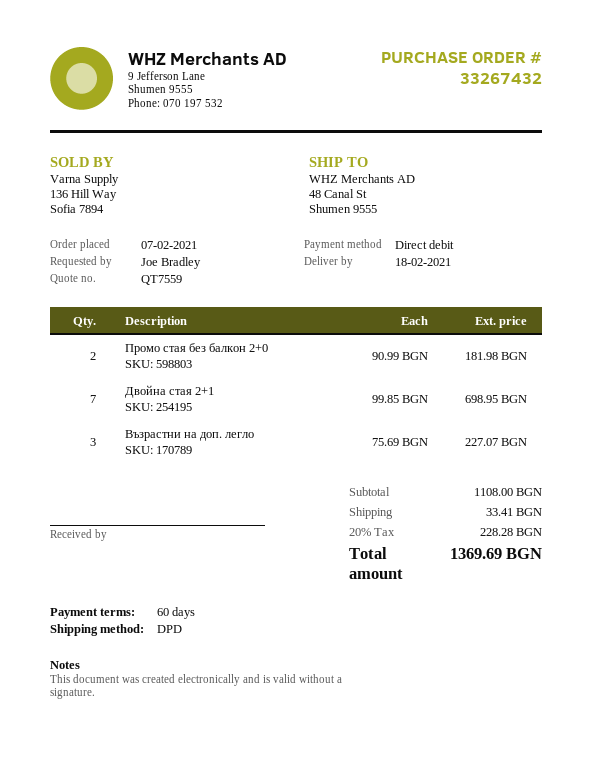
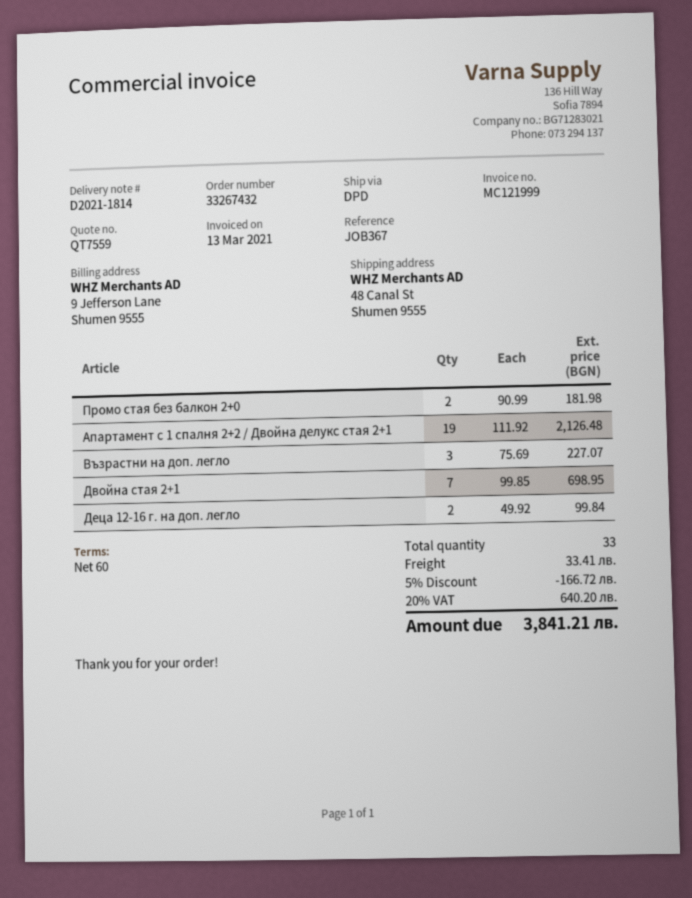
Апартамент с 1 спалня 2+2 / Двойна делукс стая 2+1: none -> 19 x 111.92 = 2126.48
Деца 12-16 г. на доп. легло: none -> 2 x 49.92 = 99.84
discount: none -> 5% = 166.72
tax: 20% = 228.28 -> 20% = 640.20
total: 1369.69 -> 3841.21

